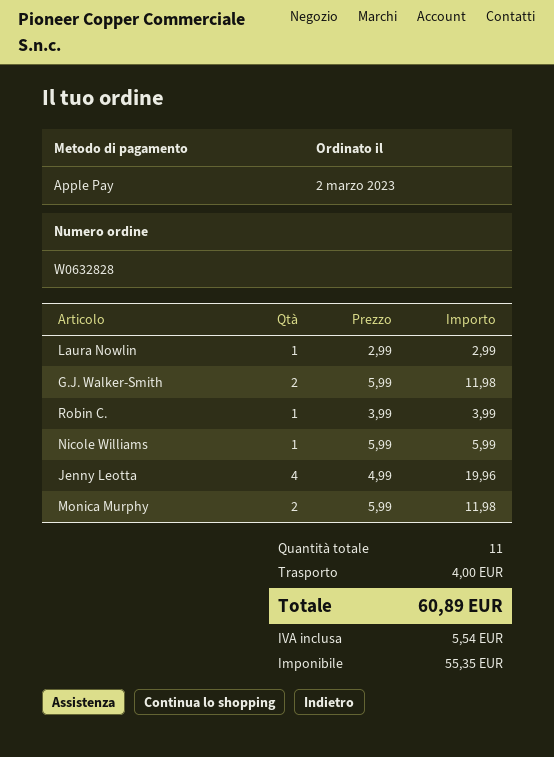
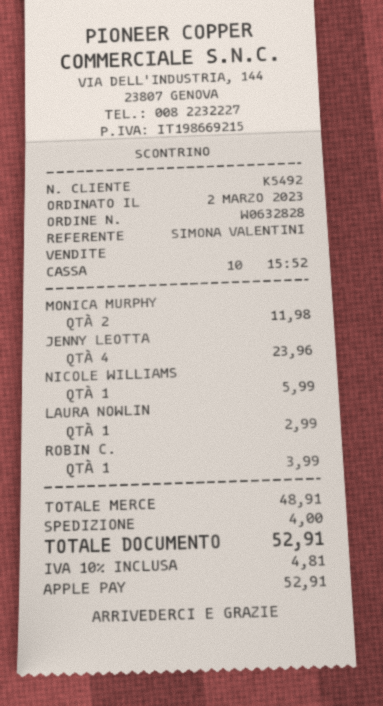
G.J. Walker-Smith: 2 for 11.98 -> none
Jenny Leotta: 4 for 19.96 -> 4 for 23.96
tax: 5.54 -> 4.81
total: 60.89 -> 52.91

